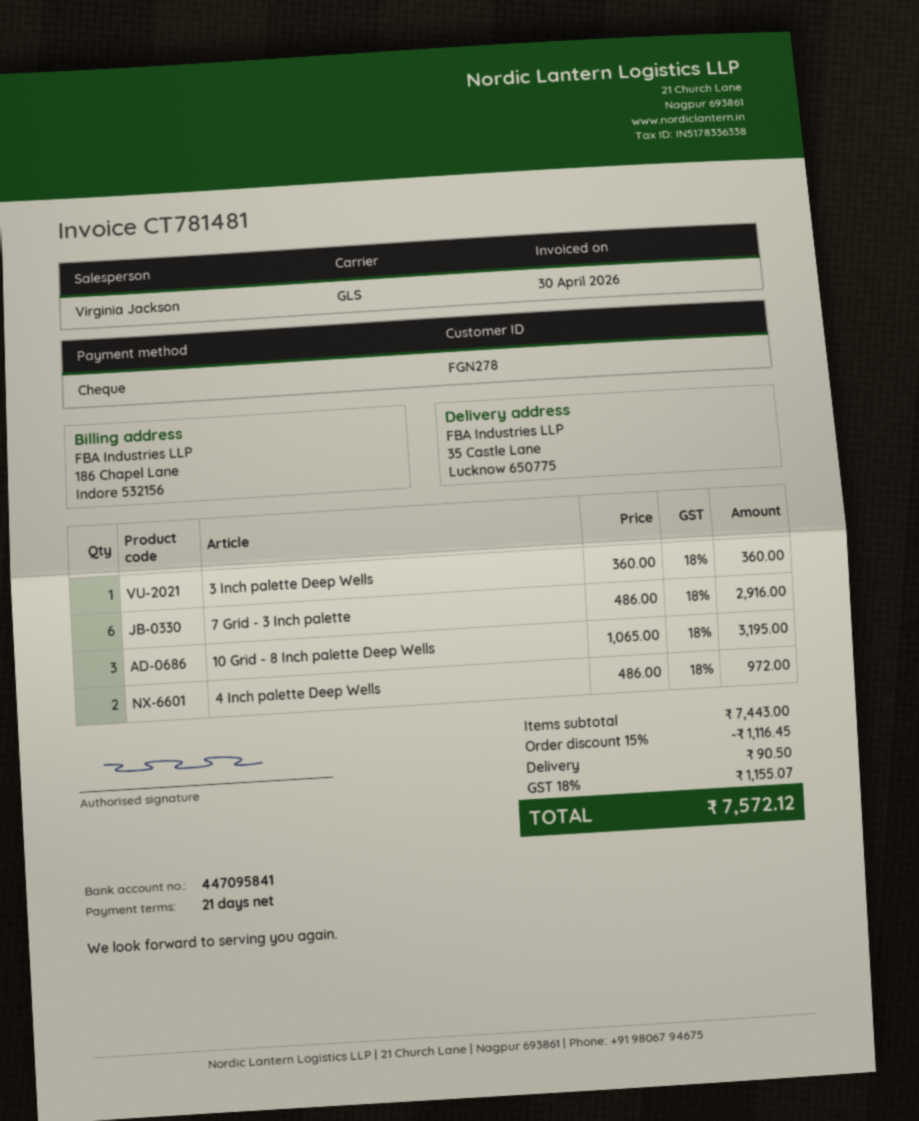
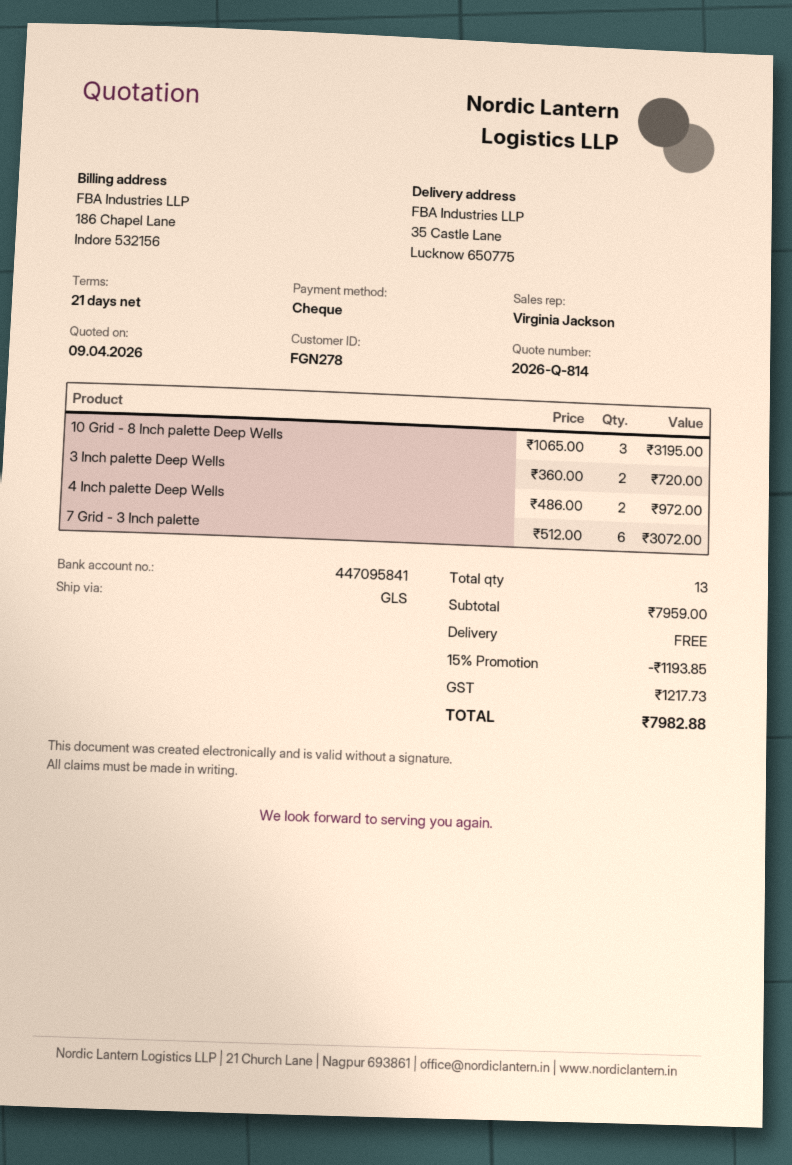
3 Inch palette Deep Wells: 1 x 360.00 = 360.00 -> 2 x 360.00 = 720.00
7 Grid - 3 Inch palette: 6 x 486.00 = 2916.00 -> 6 x 512.00 = 3072.00
subtotal: 7443.00 -> 7959.00
discount: 15% = 1116.45 -> 15% = 1193.85
shipping: 90.50 -> 0.00
tax: 1155.07 -> 1217.73
total: 7572.12 -> 7982.88

